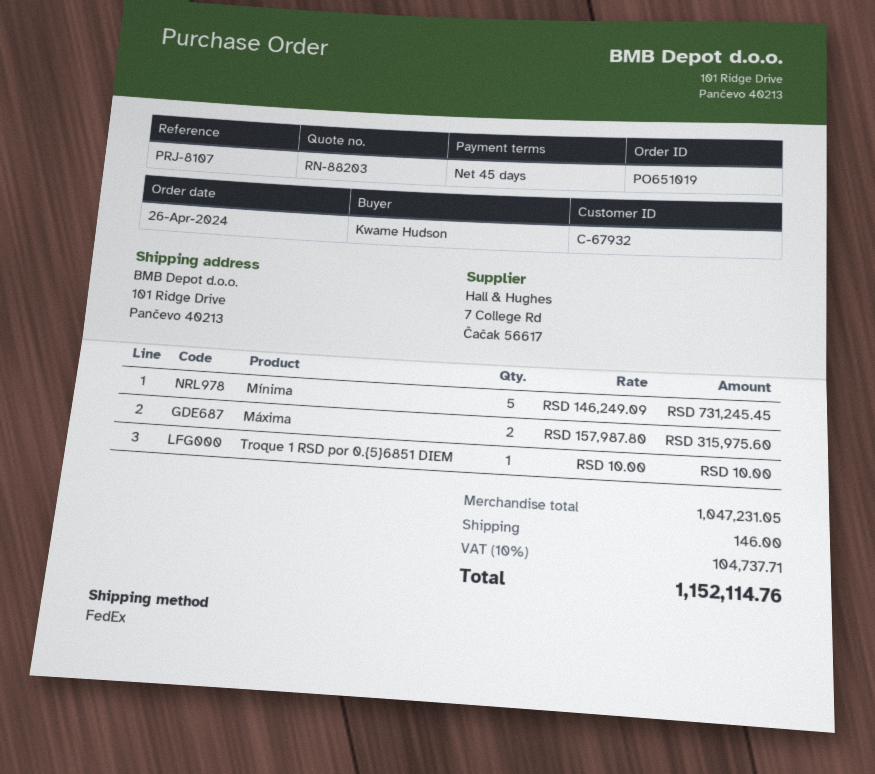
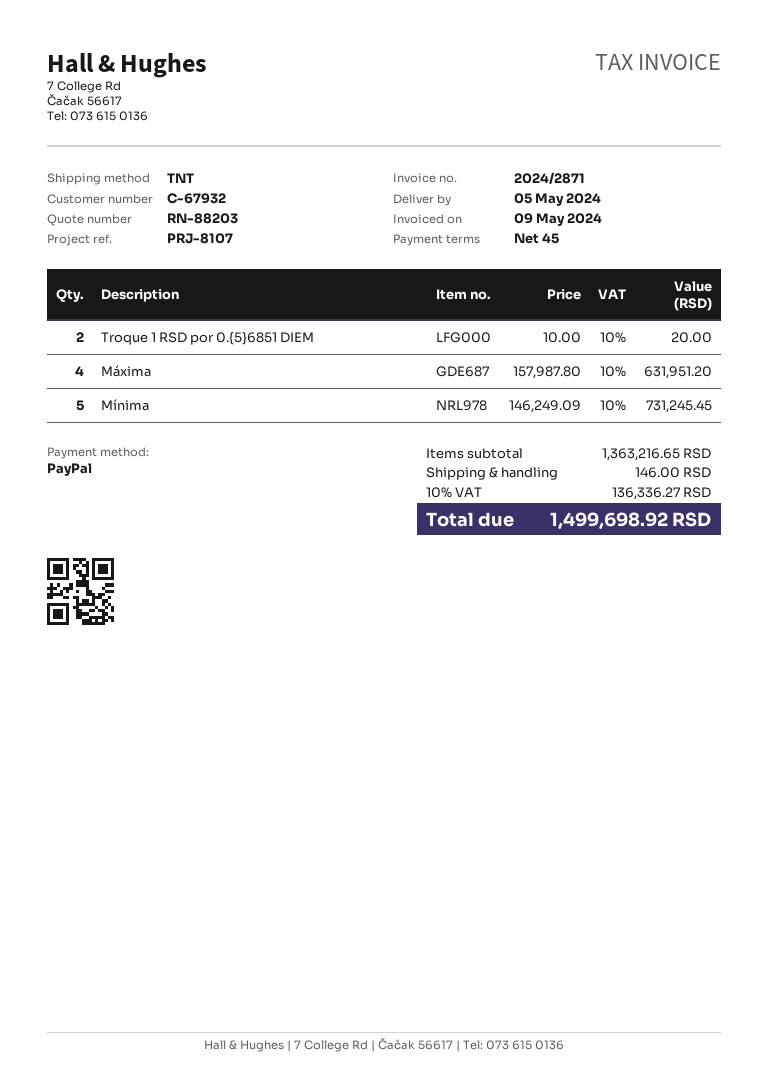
shipping method: FedEx -> TNT
Máxima: 2 x 157987.80 = 315975.60 -> 4 x 157987.80 = 631951.20
Troque 1 RSD por 0.{5}6851 DIEM: 1 x 10.00 = 10.00 -> 2 x 10.00 = 20.00
subtotal: 1047231.05 -> 1363216.65
tax: 10% = 104737.71 -> 10% = 136336.27
total: 1152114.76 -> 1499698.92

